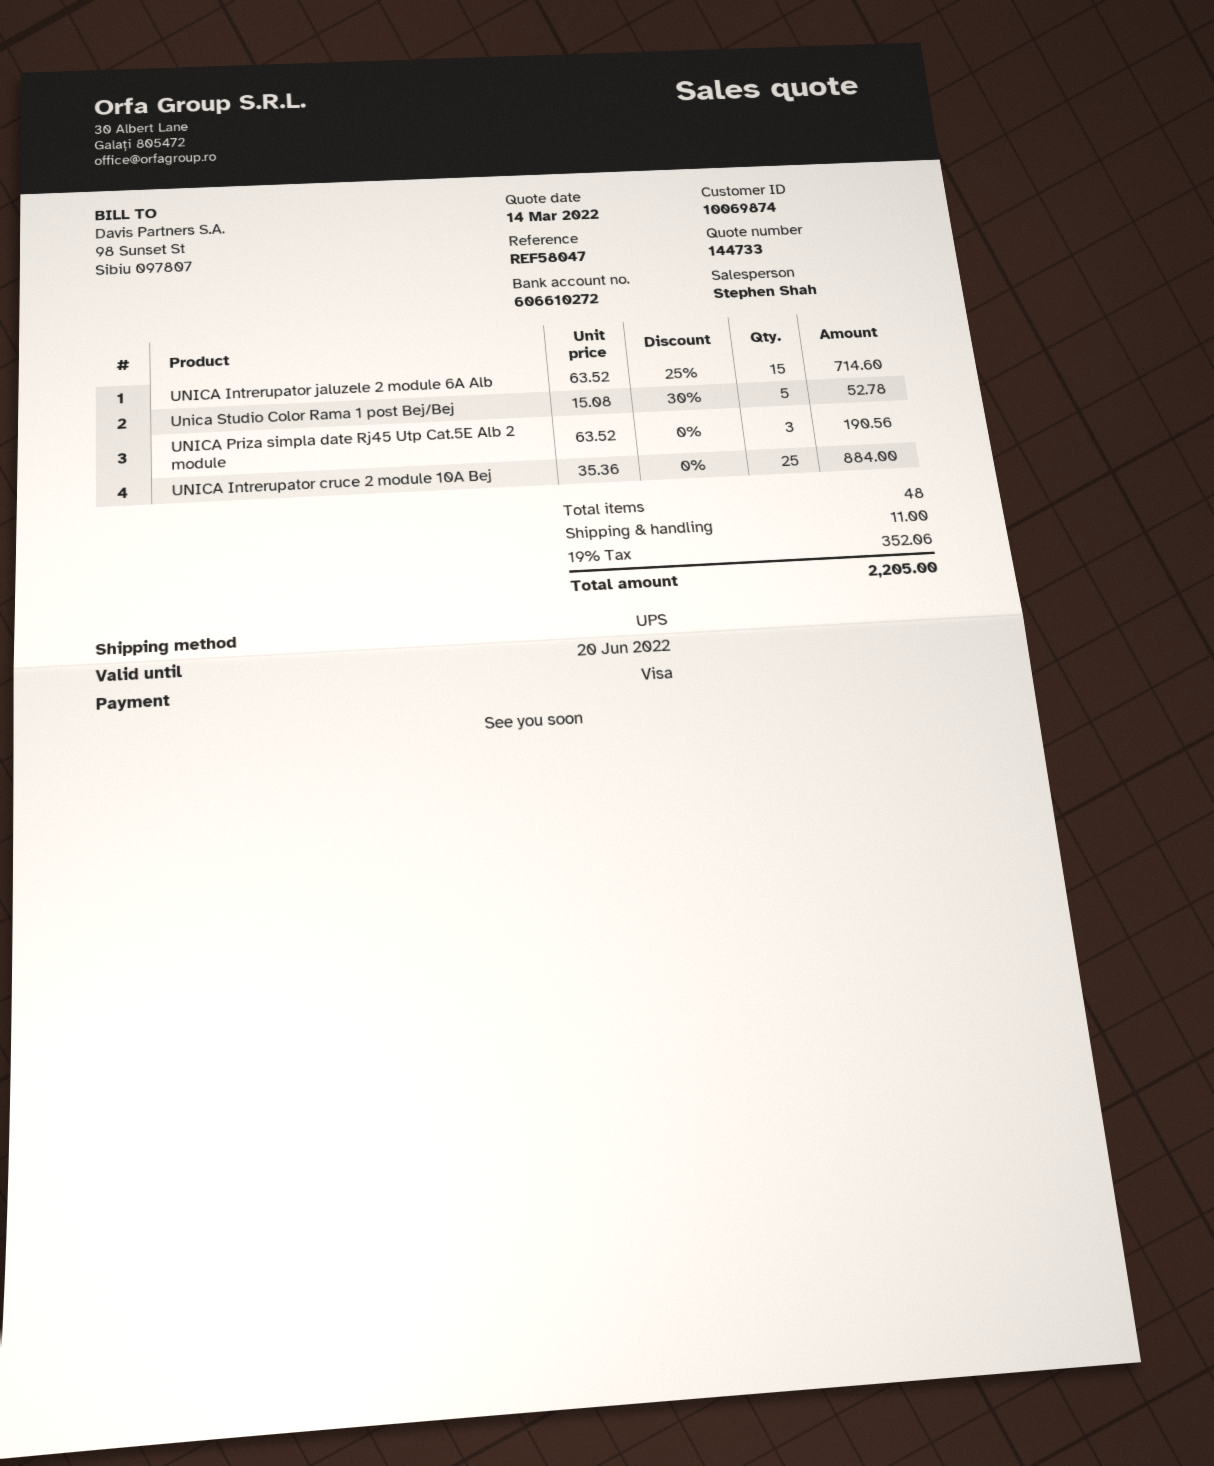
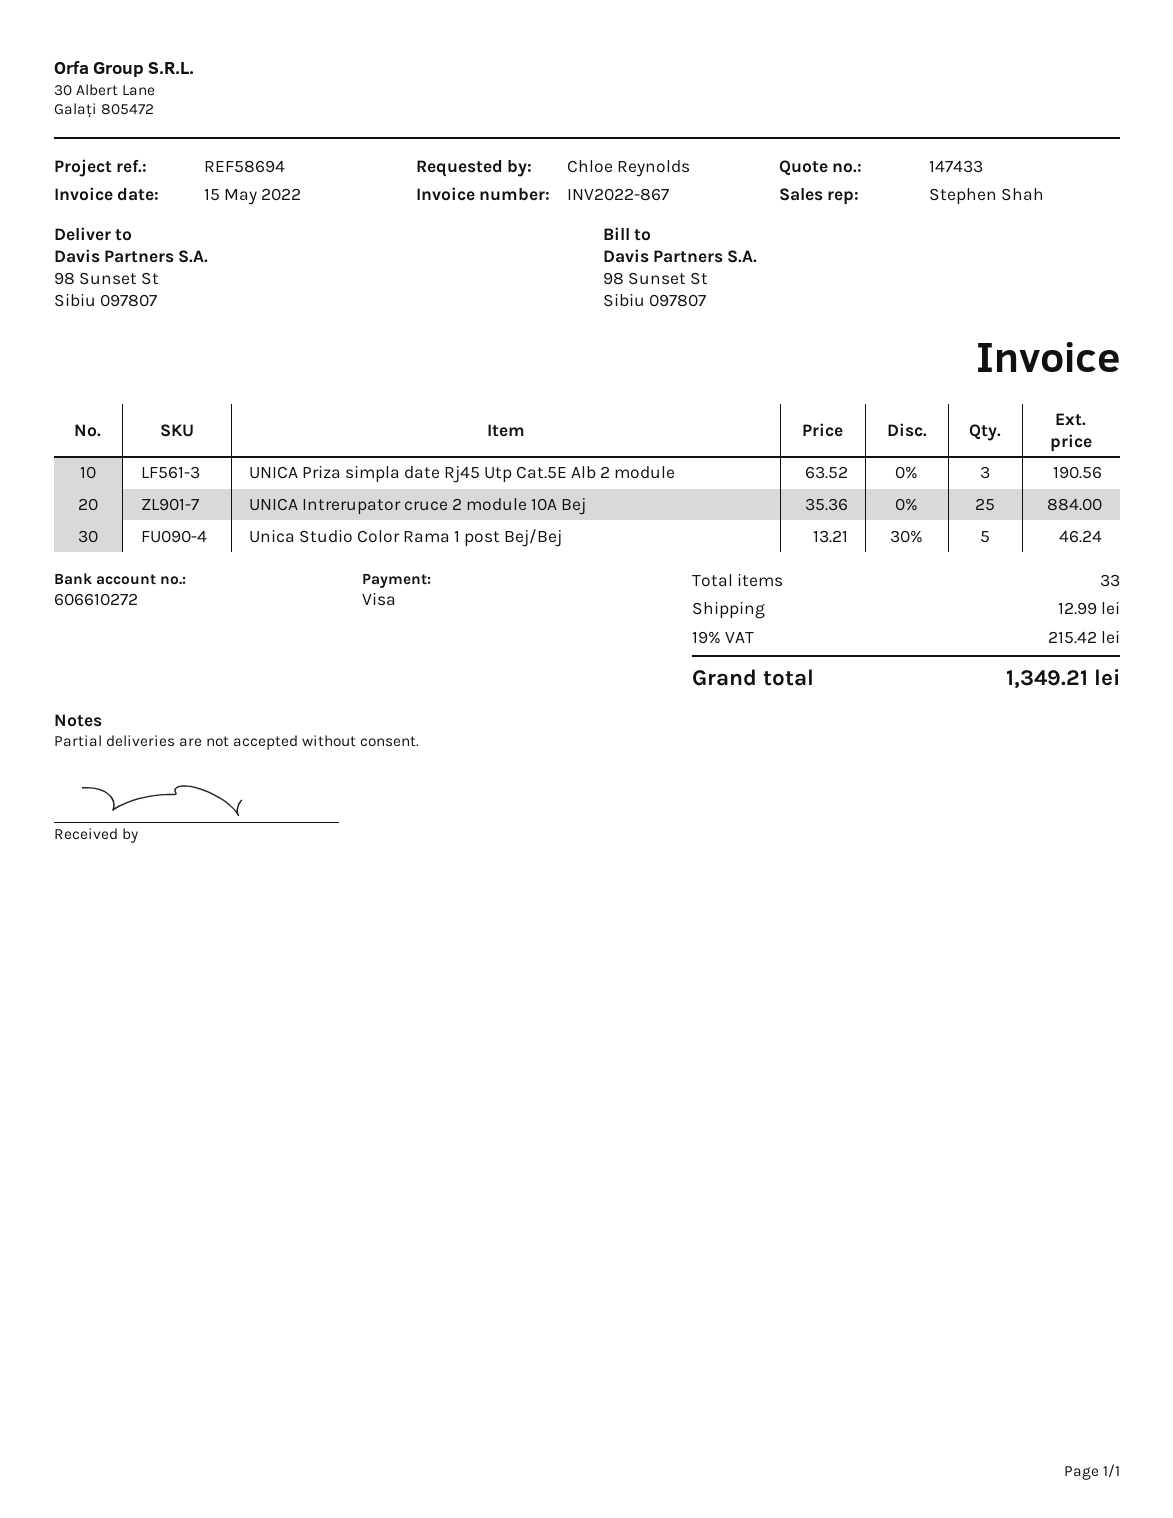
quote number: 144733 -> 147433
reference: REF58047 -> REF58694
UNICA Intrerupator jaluzele 2 module 6A Alb: 15 x 63.52 - 25% = 714.60 -> none
Unica Studio Color Rama 1 post Bej/Bej: 5 x 15.08 - 30% = 52.78 -> 5 x 13.21 - 30% = 46.24
total quantity: 48 -> 33
shipping: 11.00 -> 12.99
tax: 19% = 352.06 -> 19% = 215.42
total: 2205.00 -> 1349.21

